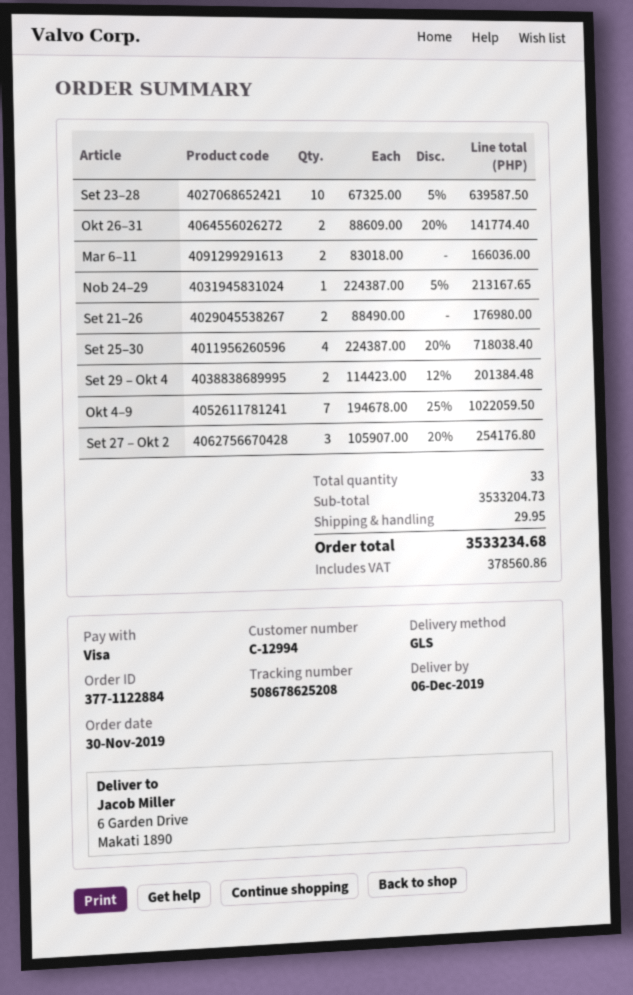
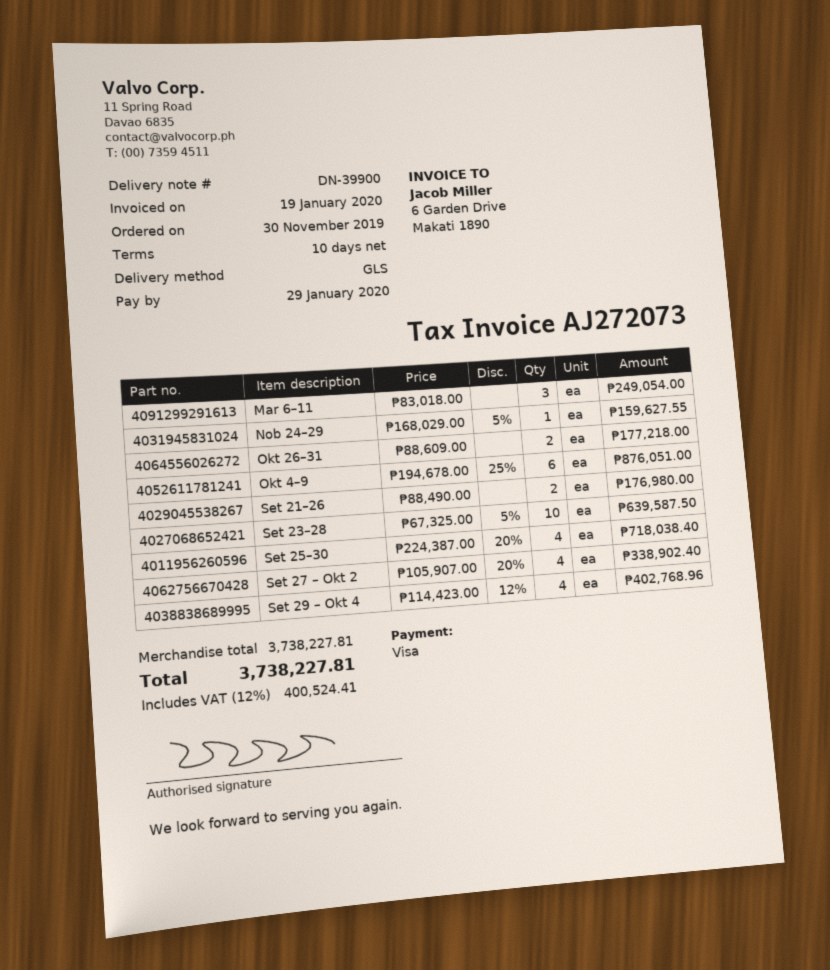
Okt 26–31: 2 x 88609.00 - 20% = 141774.40 -> 2 x 88609.00 = 177218.00
Mar 6–11: 2 x 83018.00 = 166036.00 -> 3 x 83018.00 = 249054.00
Nob 24–29: 1 x 224387.00 - 5% = 213167.65 -> 1 x 168029.00 - 5% = 159627.55
Set 29 – Okt 4: 2 x 114423.00 - 12% = 201384.48 -> 4 x 114423.00 - 12% = 402768.96
Okt 4–9: 7 x 194678.00 - 25% = 1022059.50 -> 6 x 194678.00 - 25% = 876051.00
Set 27 – Okt 2: 3 x 105907.00 - 20% = 254176.80 -> 4 x 105907.00 - 20% = 338902.40
subtotal: 3533204.73 -> 3738227.81
shipping: 29.95 -> none
tax: 378560.86 -> 400524.41
total: 3533234.68 -> 3738227.81

